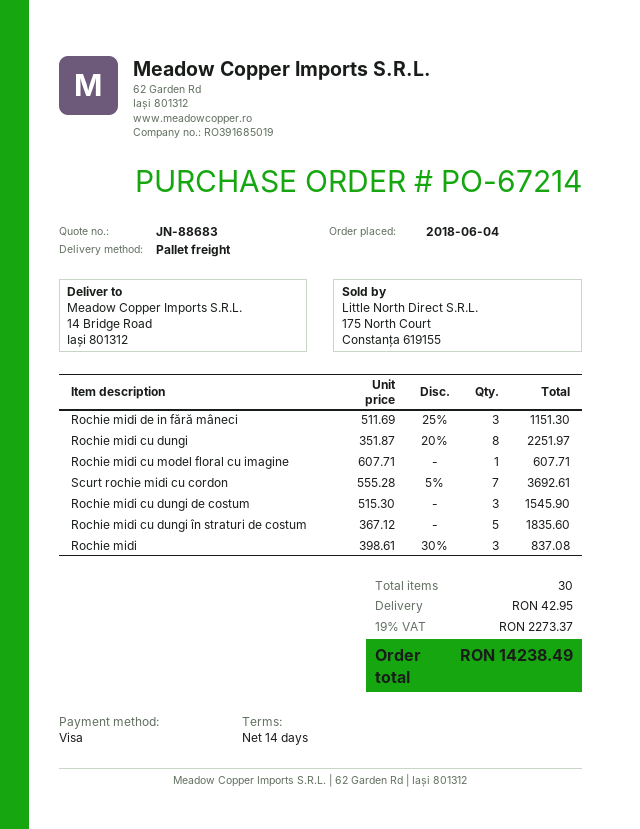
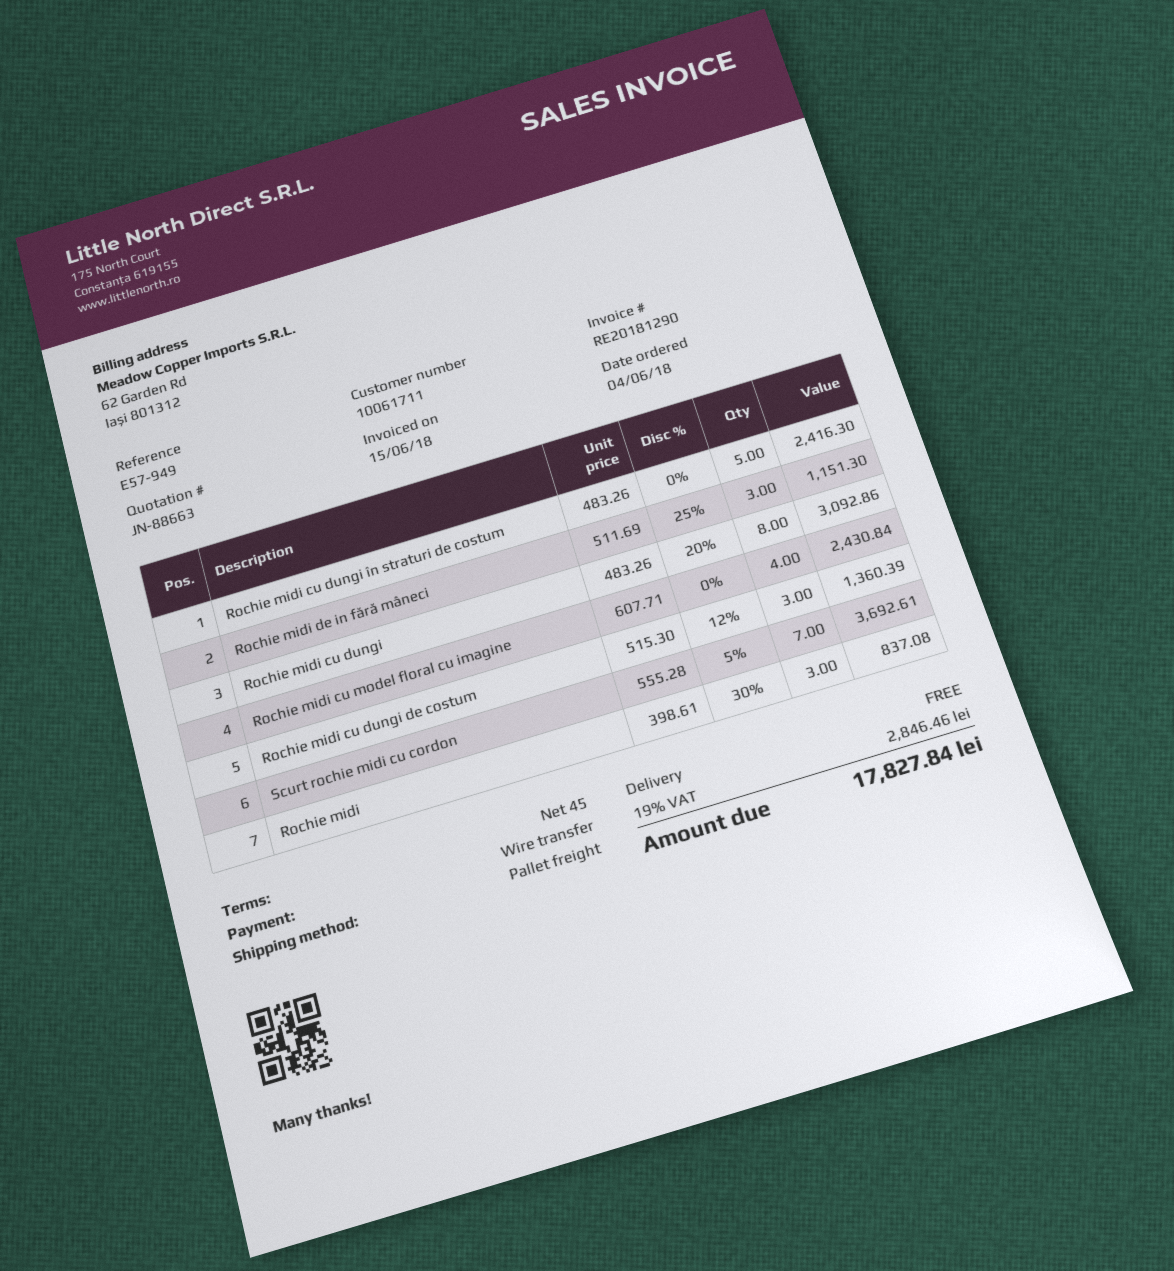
quote number: JN-88683 -> JN-88663
payment terms: 14 days -> 45 days
payment method: Visa -> bank transfer
Rochie midi cu dungi: 8 x 351.87 - 20% = 2251.97 -> 8 x 483.26 - 20% = 3092.86
Rochie midi cu model floral cu imagine: 1 x 607.71 = 607.71 -> 4 x 607.71 = 2430.84
Rochie midi cu dungi de costum: 3 x 515.30 = 1545.90 -> 3 x 515.30 - 12% = 1360.39
Rochie midi cu dungi în straturi de costum: 5 x 367.12 = 1835.60 -> 5 x 483.26 = 2416.30
shipping: 42.95 -> 0.00
tax: 19% = 2273.37 -> 19% = 2846.46
total: 14238.49 -> 17827.84

